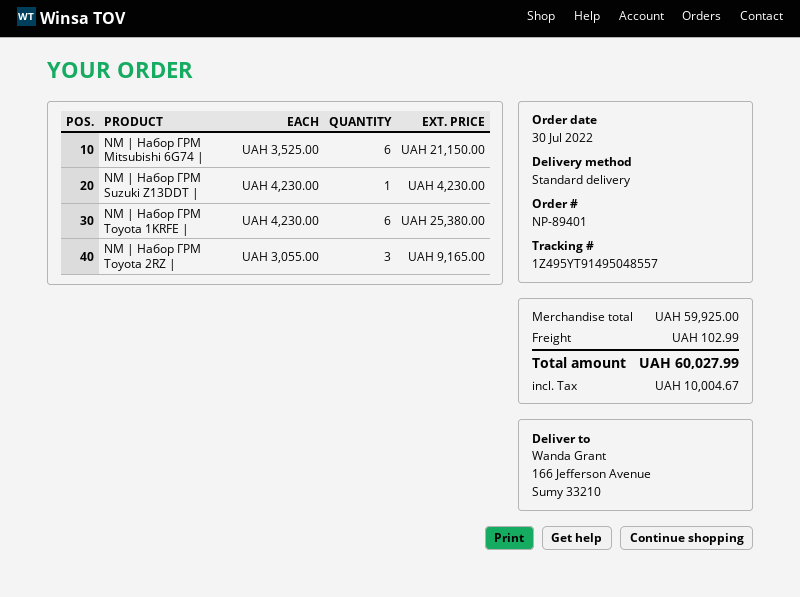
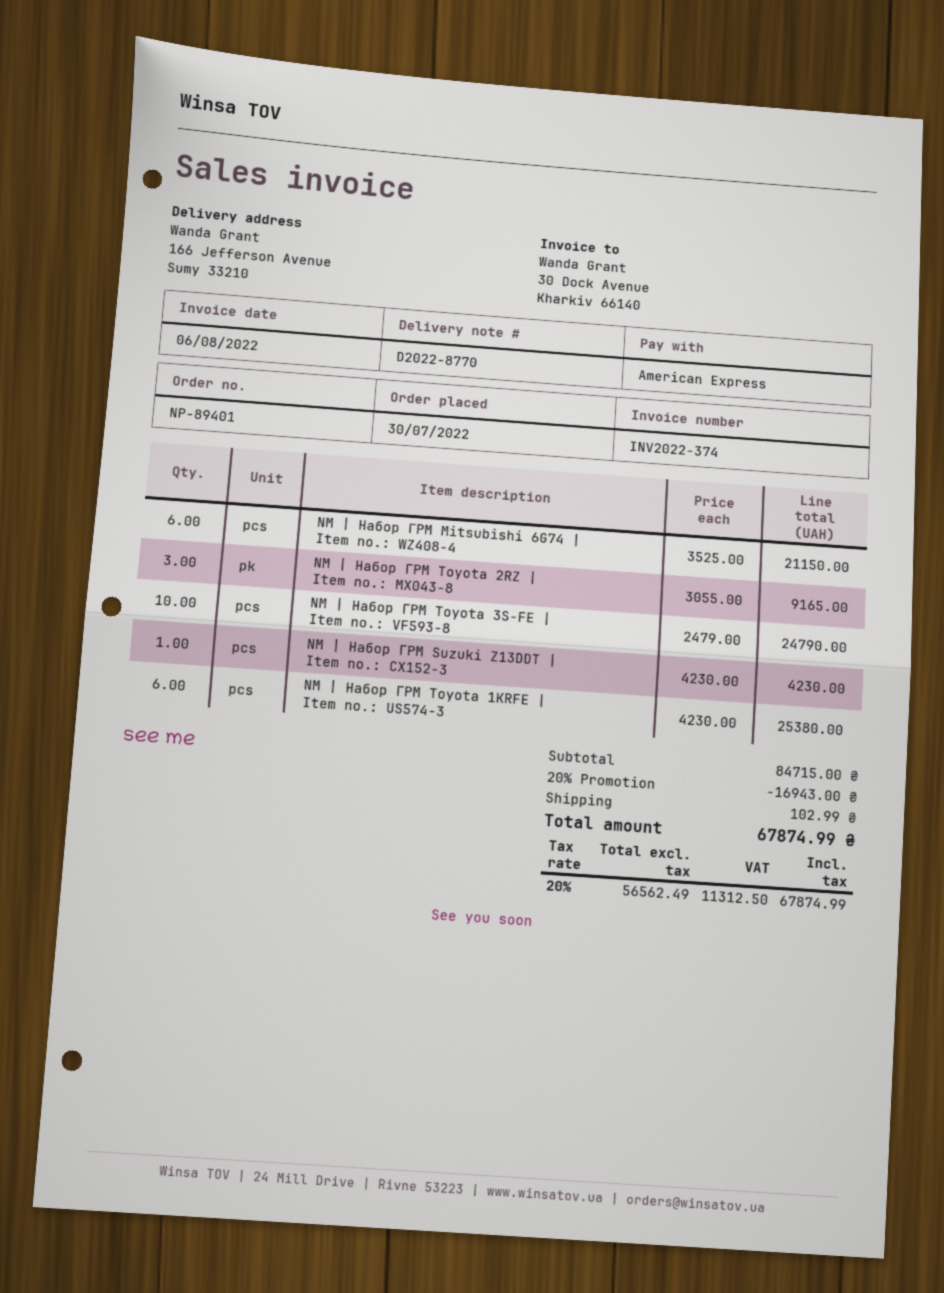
NM | Набор ГРМ Toyota 3S-FE |: none -> 10 x 2479.00 = 24790.00
subtotal: 59925.00 -> 84715.00
discount: none -> 20% = 16943.00
tax: 10004.67 -> 11312.50
total: 60027.99 -> 67874.99

